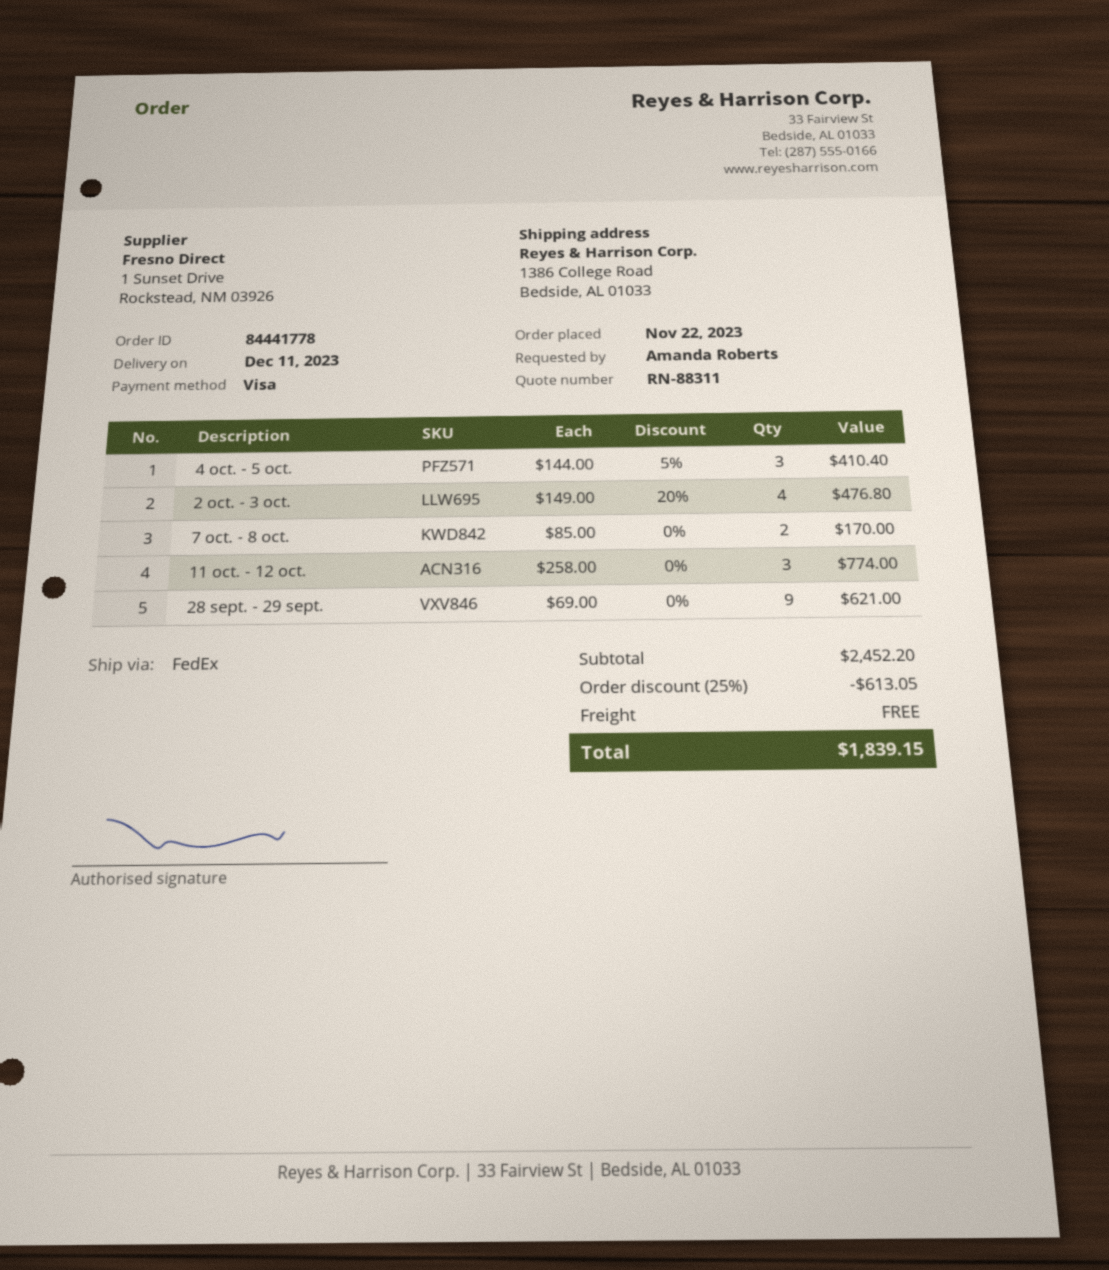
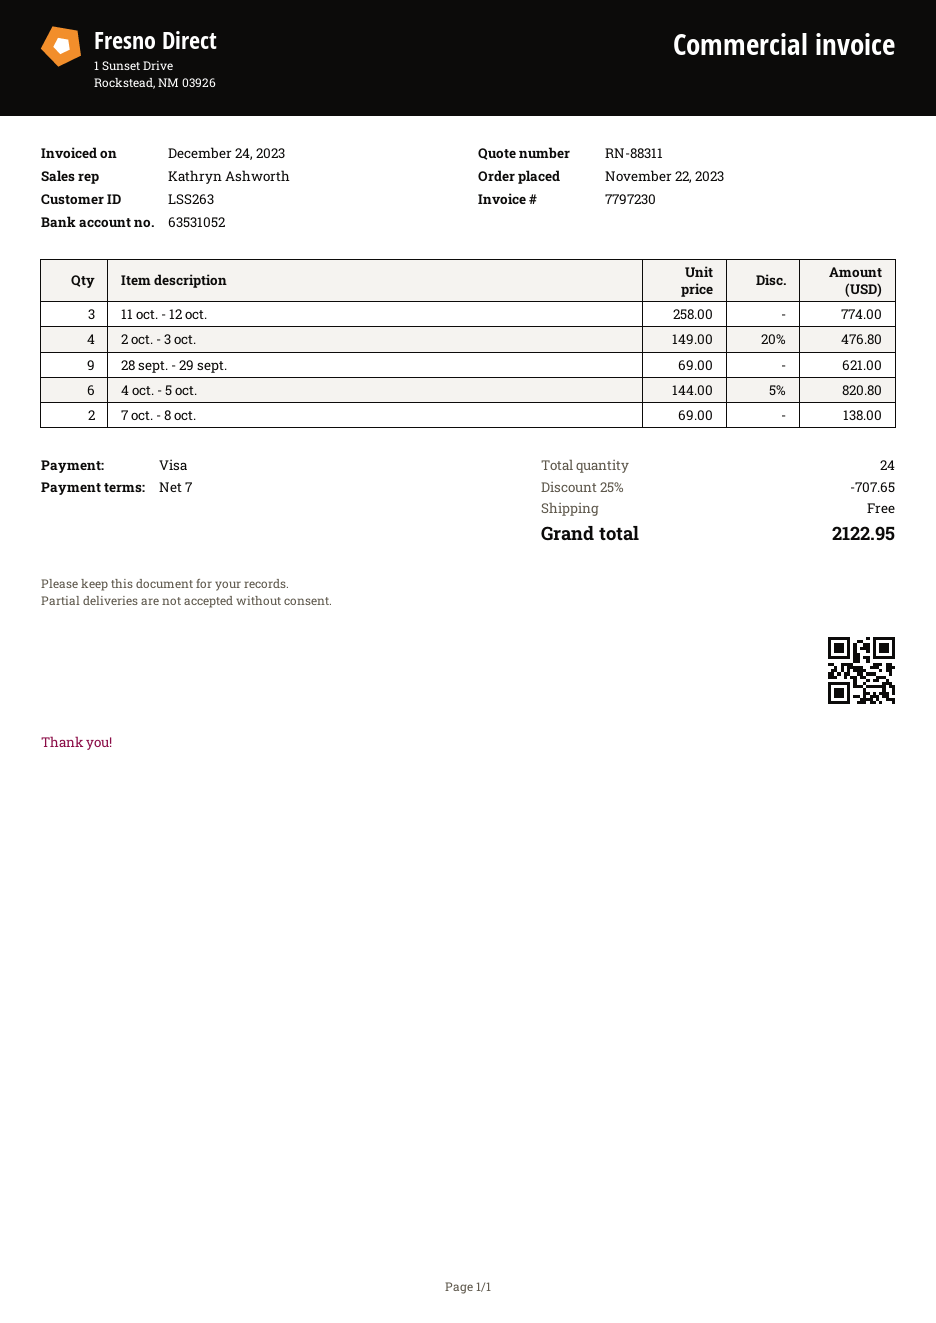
4 oct. - 5 oct.: 3 x 144.00 - 5% = 410.40 -> 6 x 144.00 - 5% = 820.80
7 oct. - 8 oct.: 2 x 85.00 = 170.00 -> 2 x 69.00 = 138.00
discount: 25% = 613.05 -> 25% = 707.65
total: 1839.15 -> 2122.95

